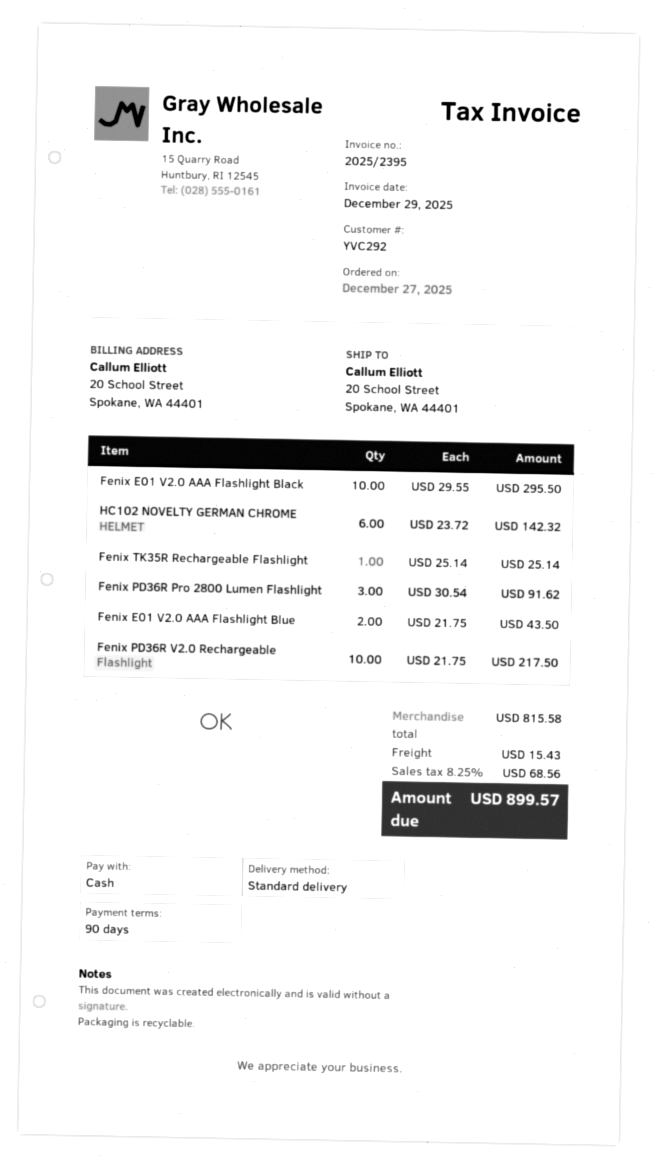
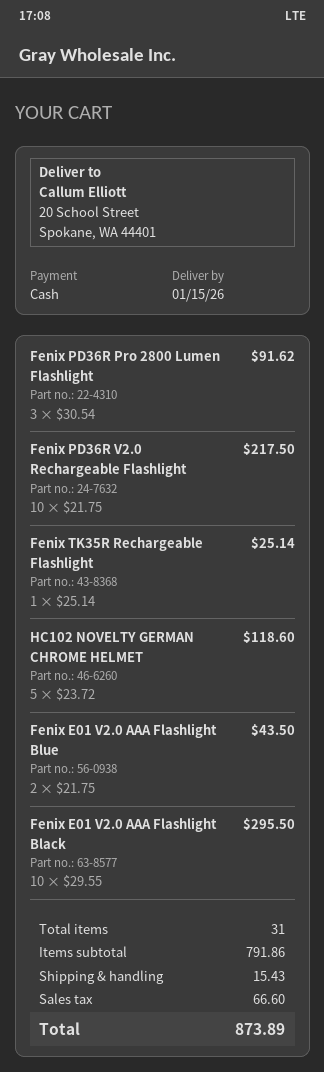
HC102 NOVELTY GERMAN CHROME HELMET: 6 x 23.72 = 142.32 -> 5 x 23.72 = 118.60
subtotal: 815.58 -> 791.86
tax: 68.56 -> 66.60
total: 899.57 -> 873.89

